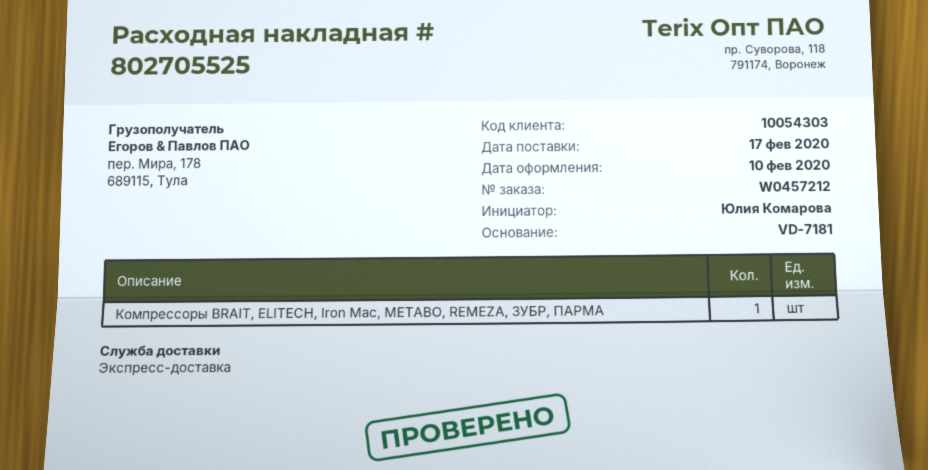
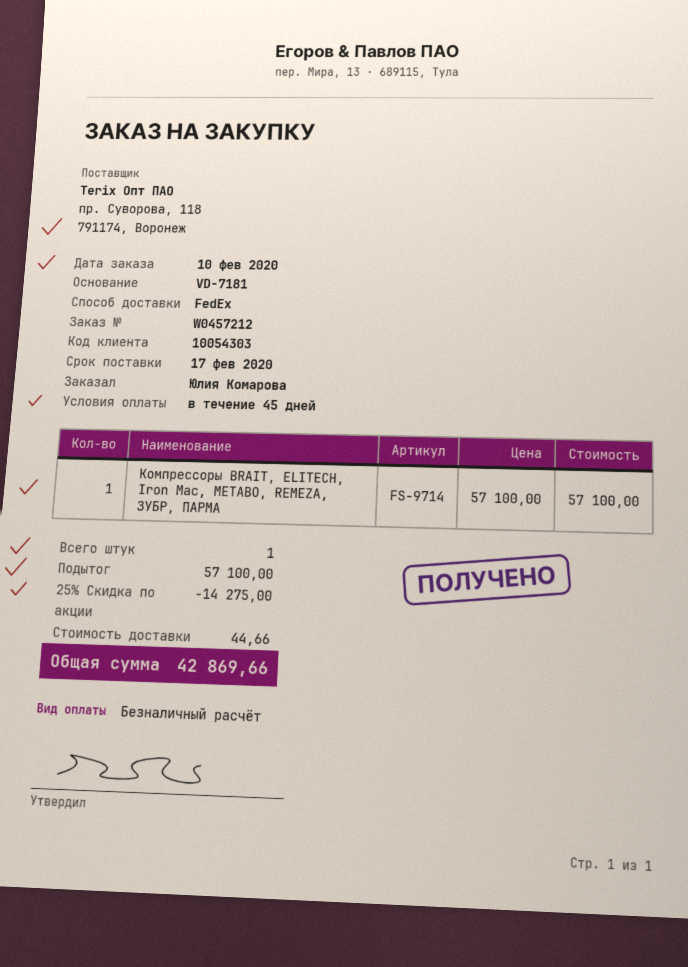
shipping method: express -> FedEx

